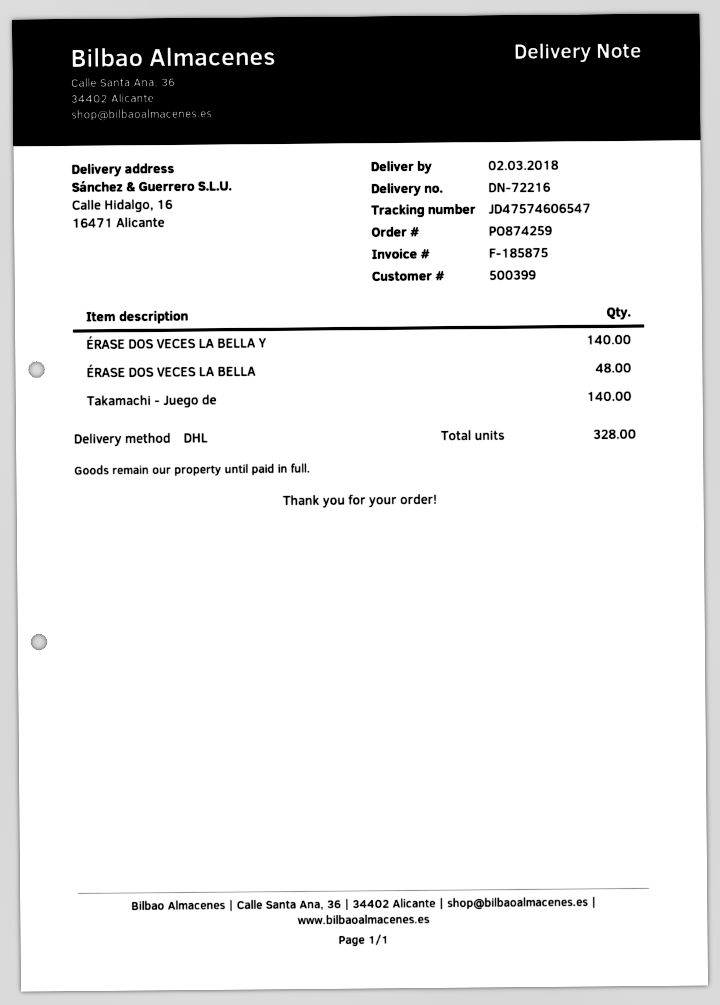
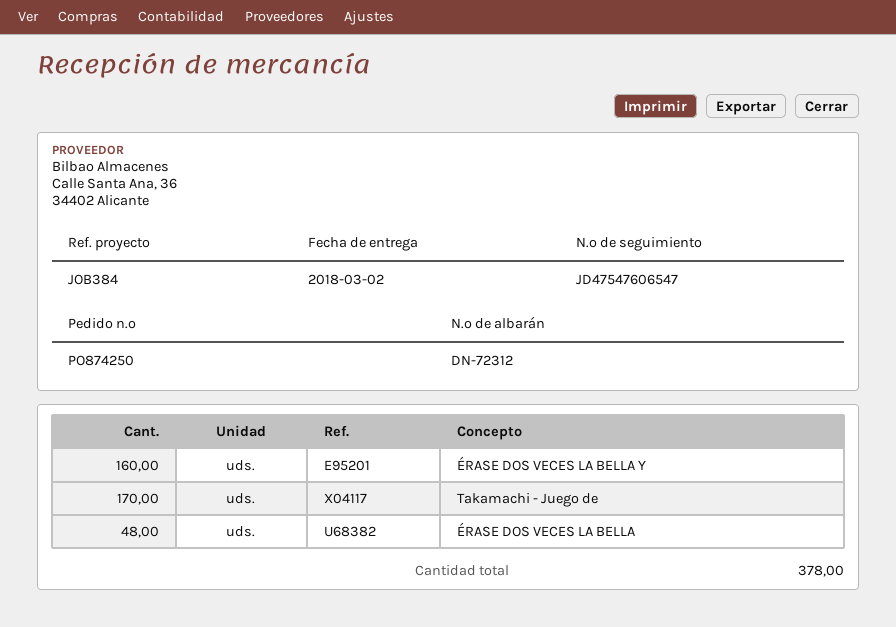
order number: PO874259 -> PO874250
delivery note number: DN-72216 -> DN-72312
tracking number: JD47574606547 -> JD47547606547
ÉRASE DOS VECES LA BELLA Y: 140 -> 160
Takamachi - Juego de: 140 -> 170
total quantity: 328 -> 378

